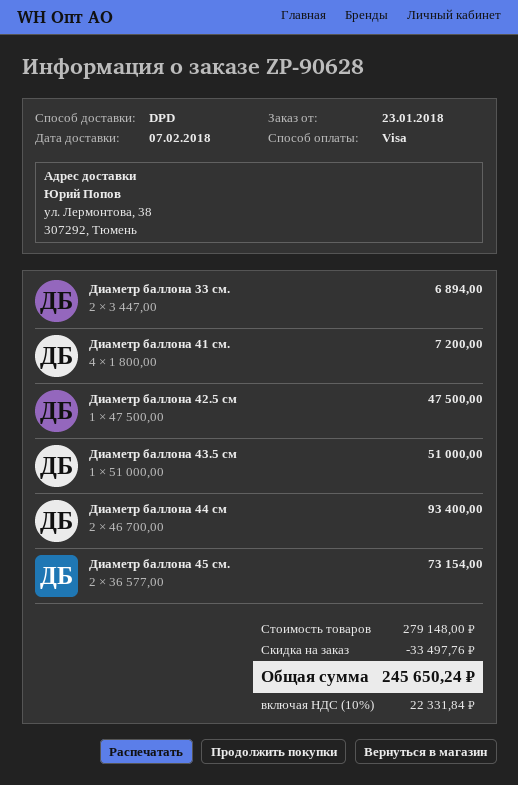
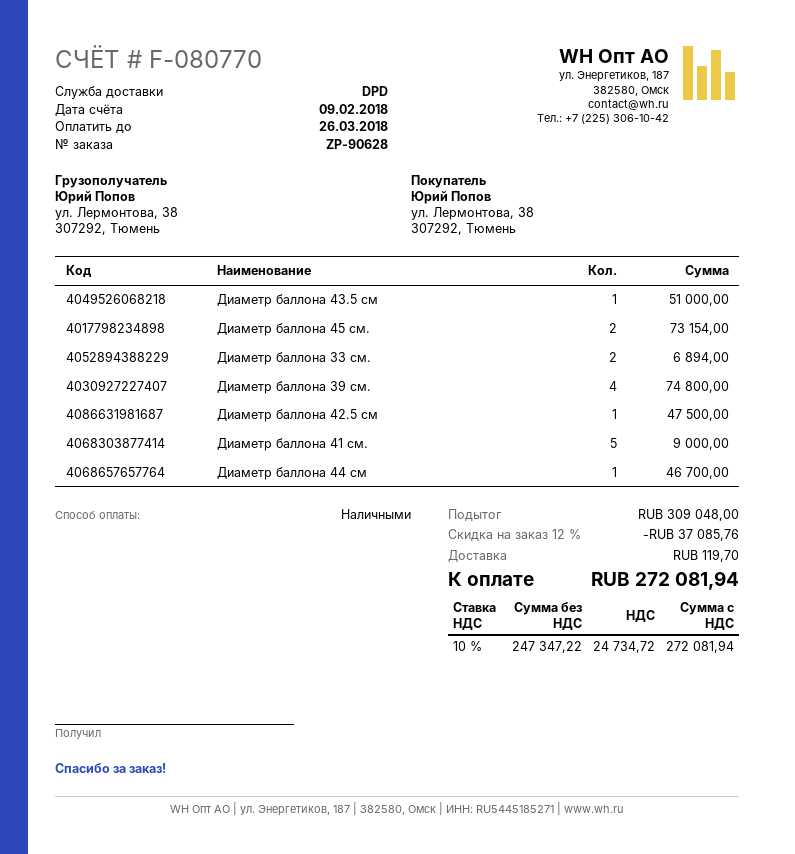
payment method: Visa -> cash
Диаметр баллона 41 см.: 4 for 7200.00 -> 5 for 9000.00
Диаметр баллона 44 см: 2 for 93400.00 -> 1 for 46700.00
Диаметр баллона 39 см.: none -> 4 for 74800.00
subtotal: 279148.00 -> 309048.00
discount: 33497.76 -> 37085.76
shipping: none -> 119.70
tax: 10% = 22331.84 -> 10% = 24734.72
total: 245650.24 -> 272081.94

